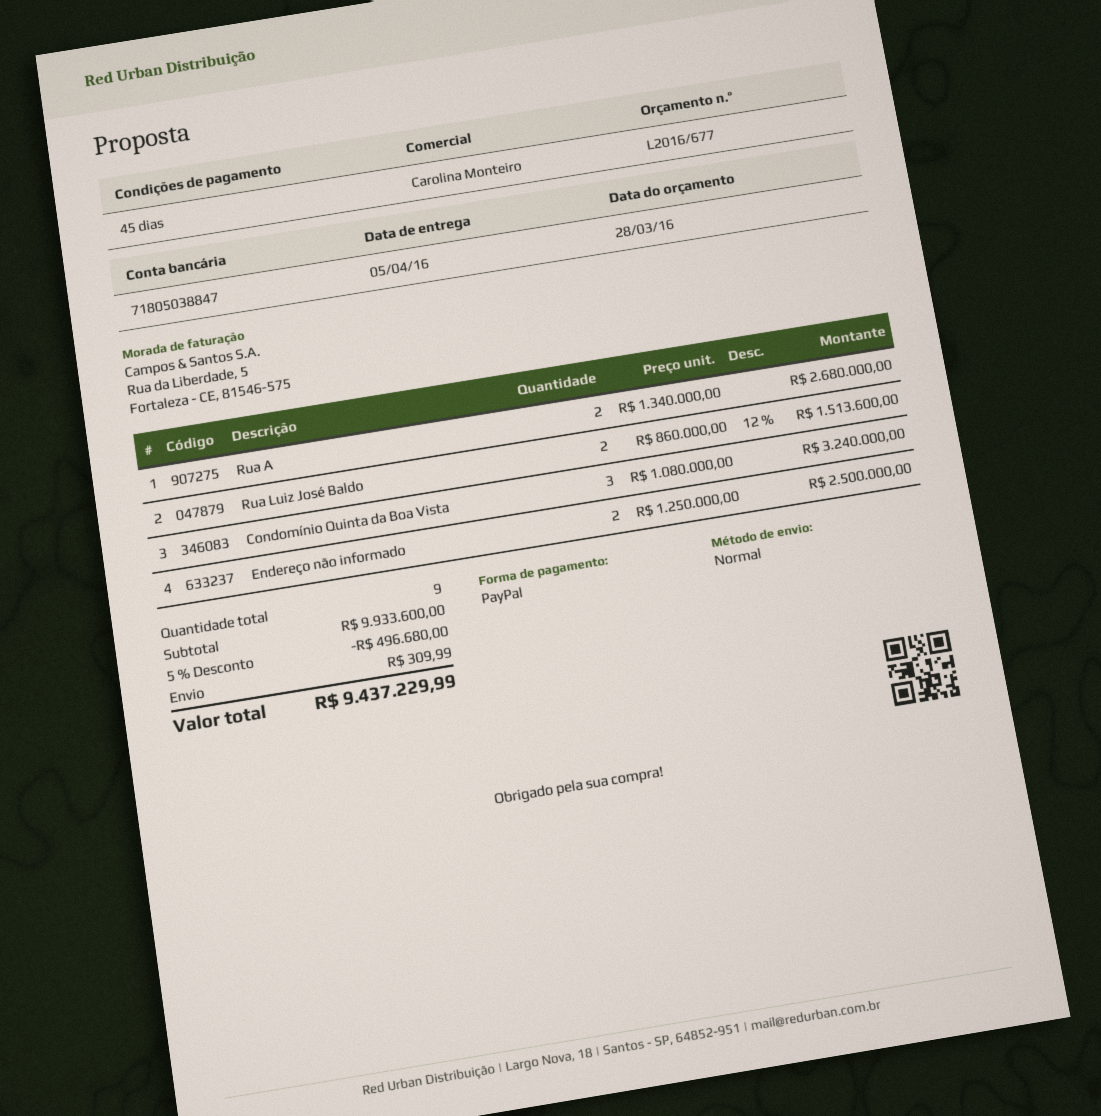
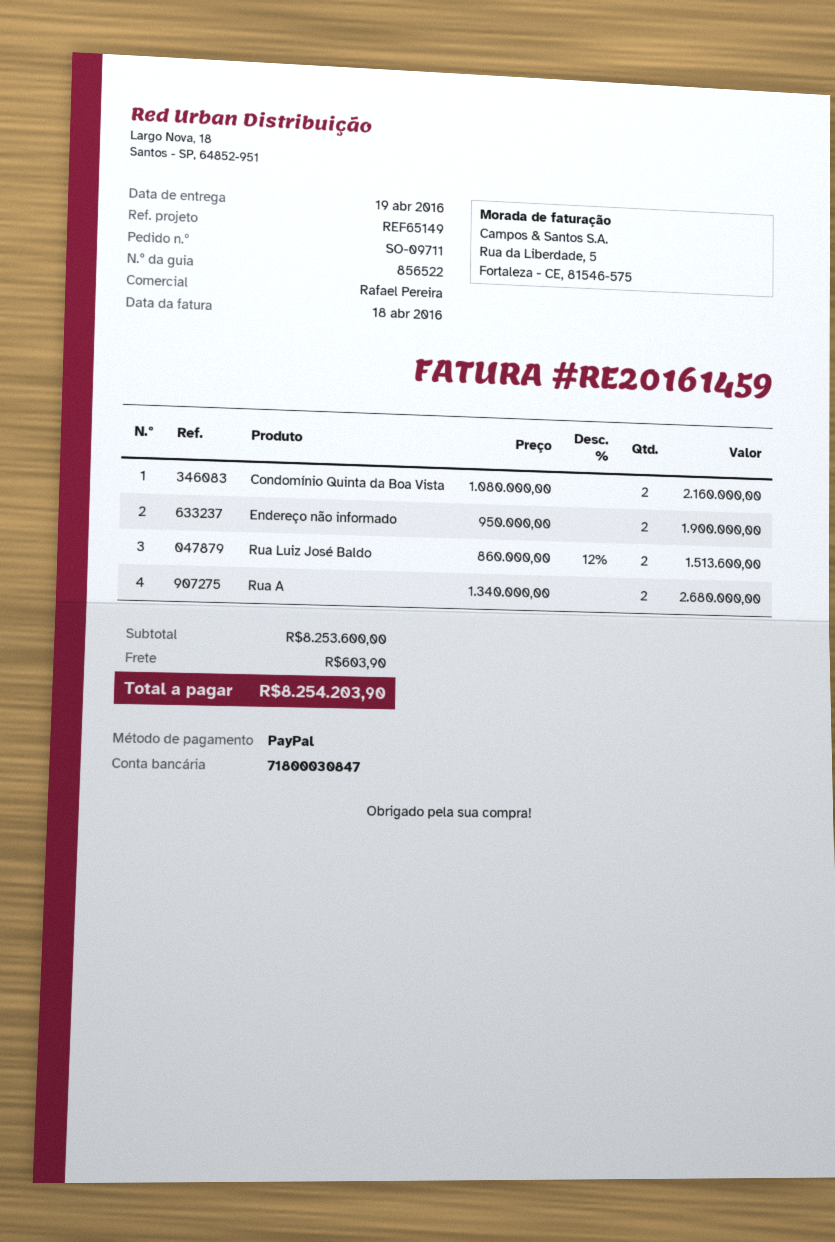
delivery date: 2016-04-05 -> 2016-04-19
sales rep: Carolina Monteiro -> Rafael Pereira
bank account: 71805038847 -> 71800030847
Condomínio Quinta da Boa Vista: 3 x 1080000.00 = 3240000.00 -> 2 x 1080000.00 = 2160000.00
Endereço não informado: 2 x 1250000.00 = 2500000.00 -> 2 x 950000.00 = 1900000.00
subtotal: 9933600.00 -> 8253600.00
discount: 5% = 496680.00 -> none
shipping: 309.99 -> 603.90
total: 9437229.99 -> 8254203.90

